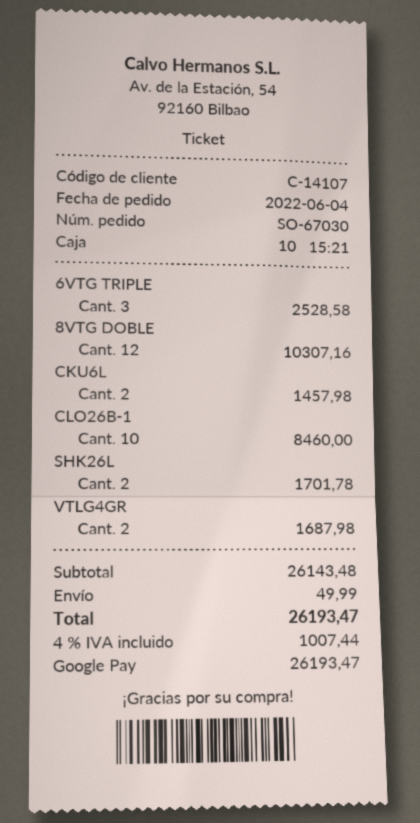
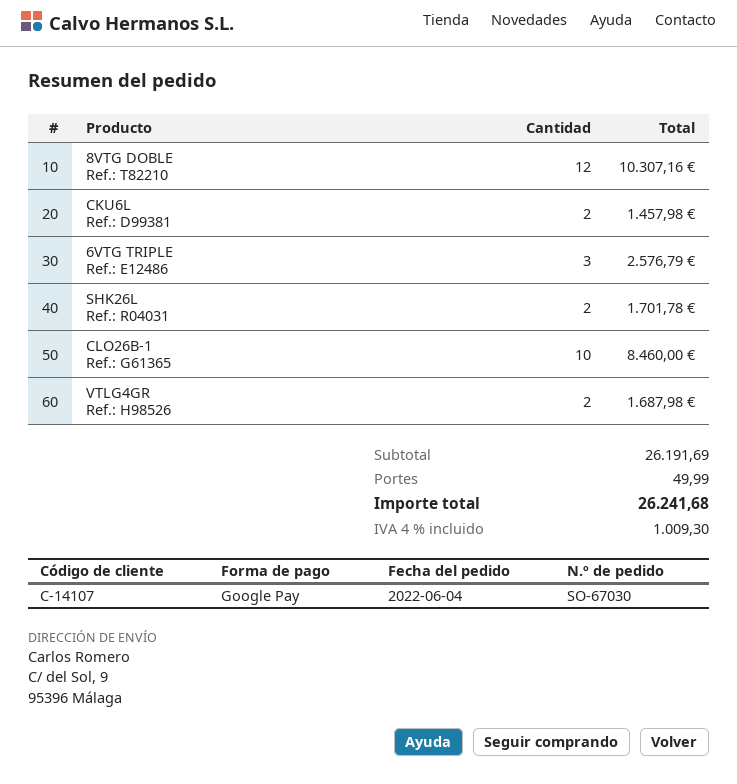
6VTG TRIPLE: 3 for 2528.58 -> 3 for 2576.79
subtotal: 26143.48 -> 26191.69
tax: 4% = 1007.44 -> 4% = 1009.30
total: 26193.47 -> 26241.68

